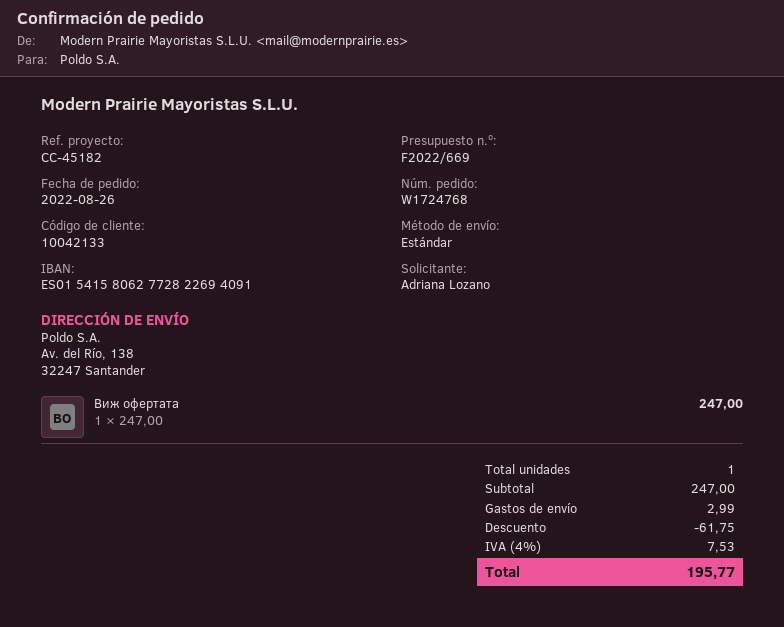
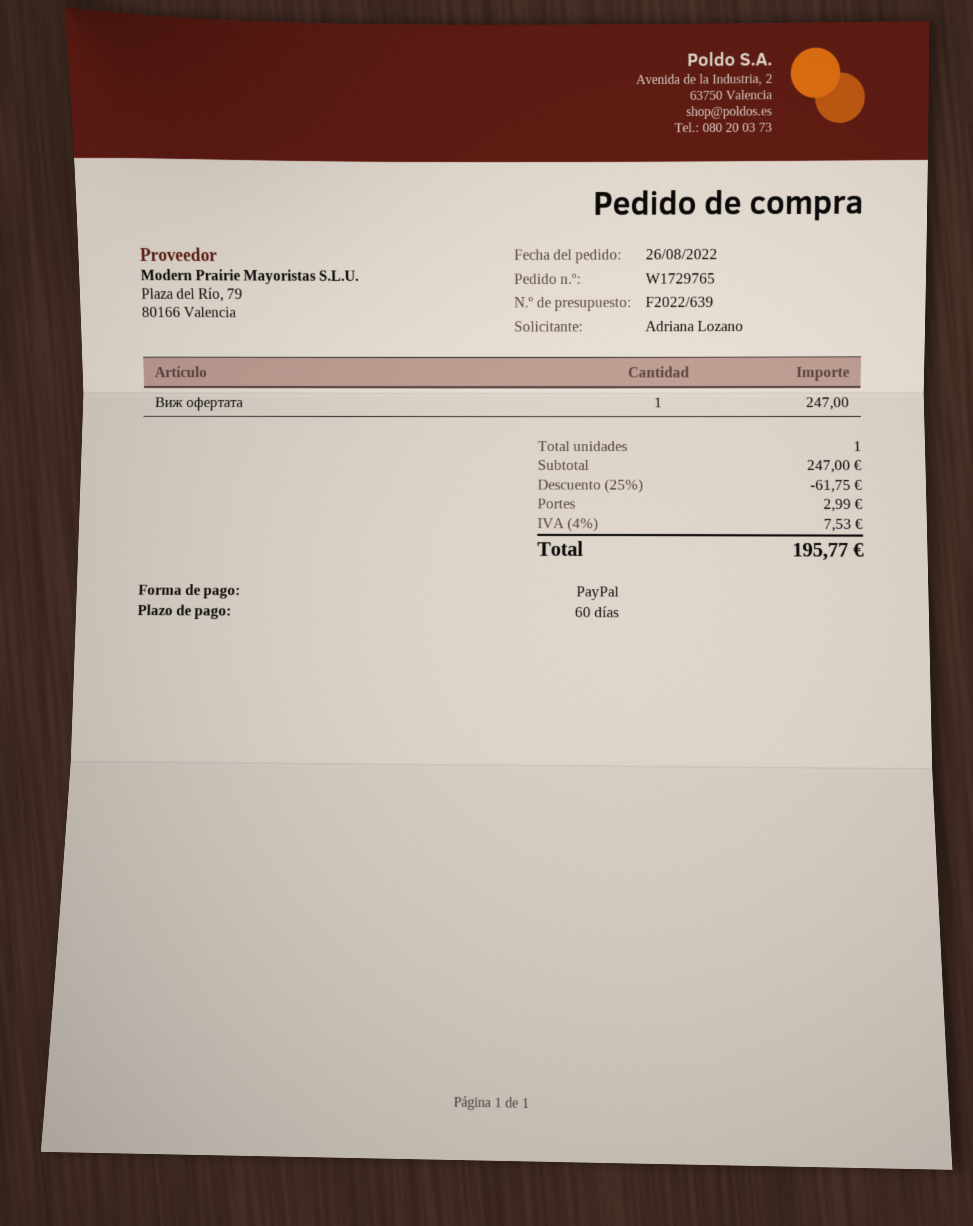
quote number: F2022/669 -> F2022/639
order number: W1724768 -> W1729765

